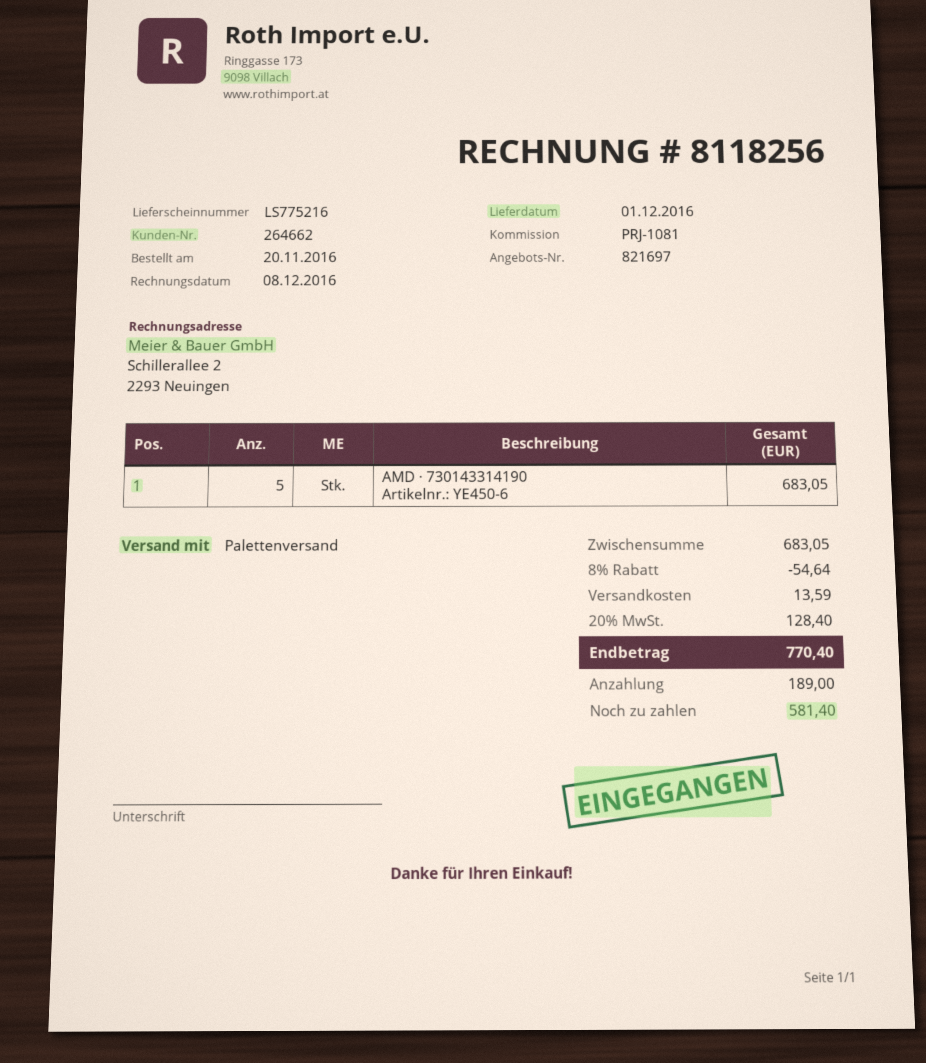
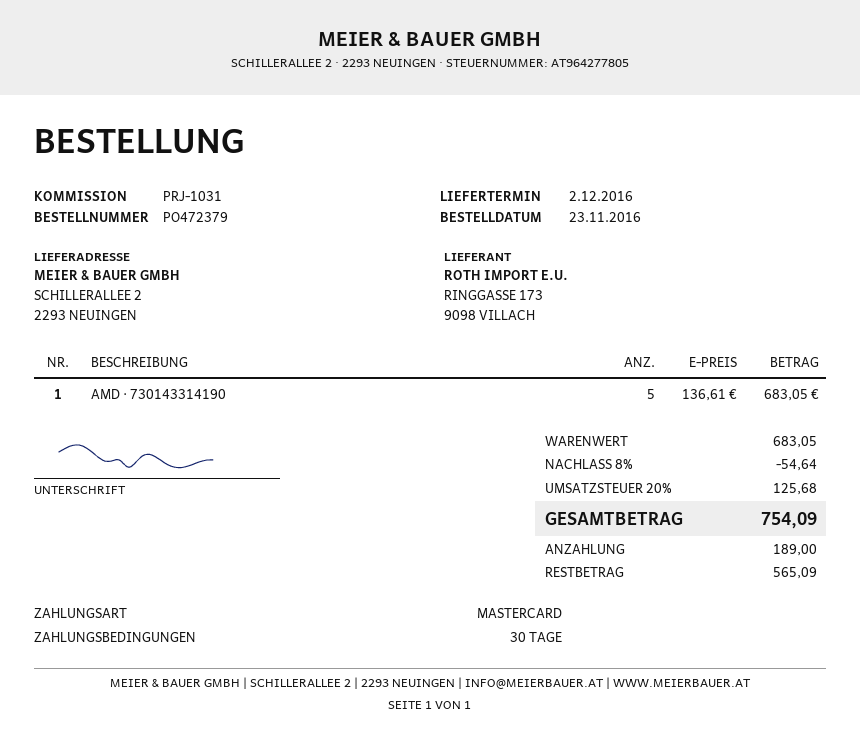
order date: 2016-11-20 -> 2016-11-23
delivery date: 2016-12-01 -> 2016-12-02
reference: PRJ-1081 -> PRJ-1031
shipping: 13.59 -> none
tax: 20% = 128.40 -> 20% = 125.68
total: 770.40 -> 754.09
balance: 581.40 -> 565.09

